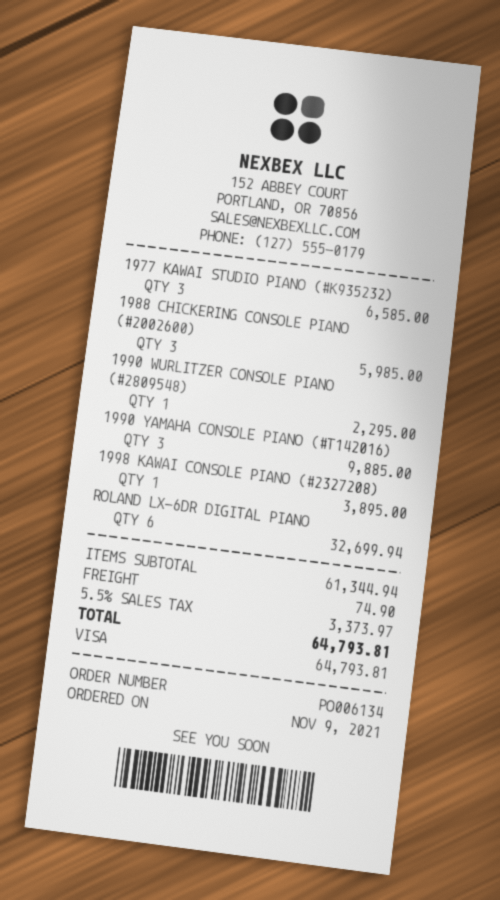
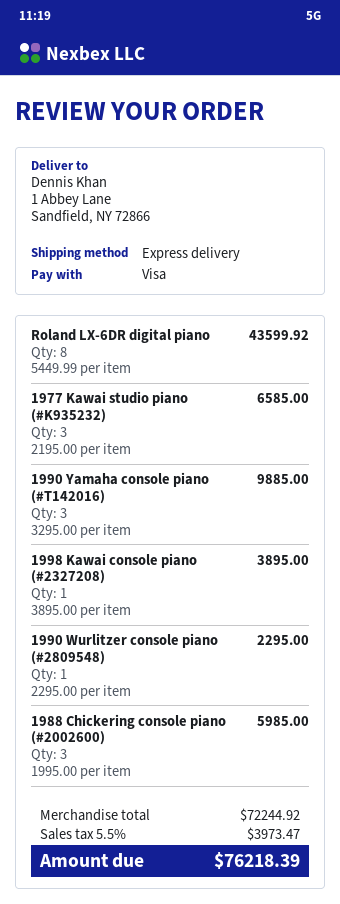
ROLAND LX-6DR DIGITAL PIANO: 6 for 32699.94 -> 8 for 43599.92
subtotal: 61344.94 -> 72244.92
shipping: 74.90 -> none
tax: 5.5% = 3373.97 -> 5.5% = 3973.47
total: 64793.81 -> 76218.39

